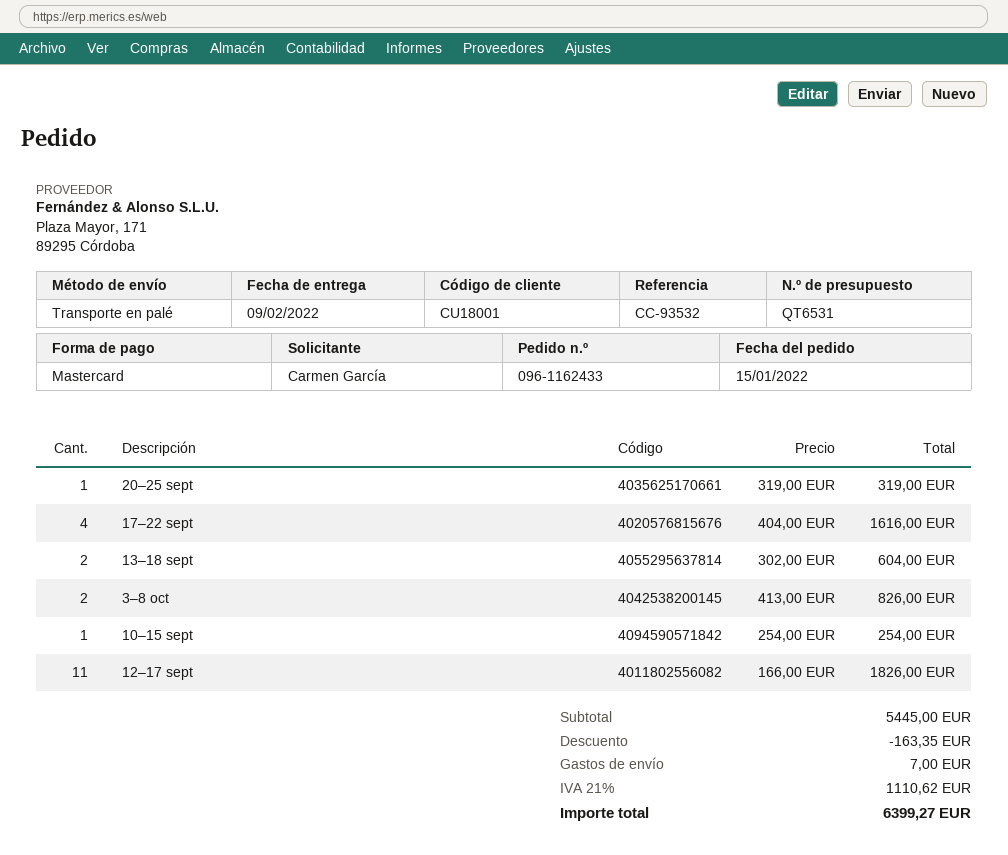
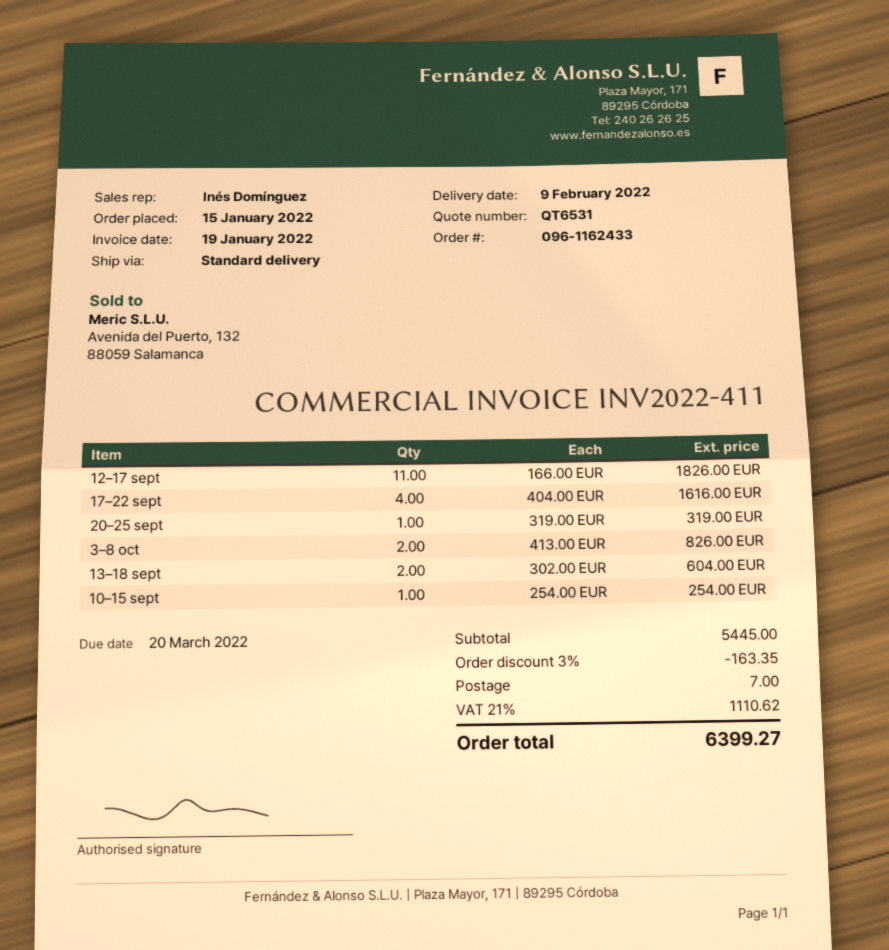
shipping method: pallet freight -> standard

